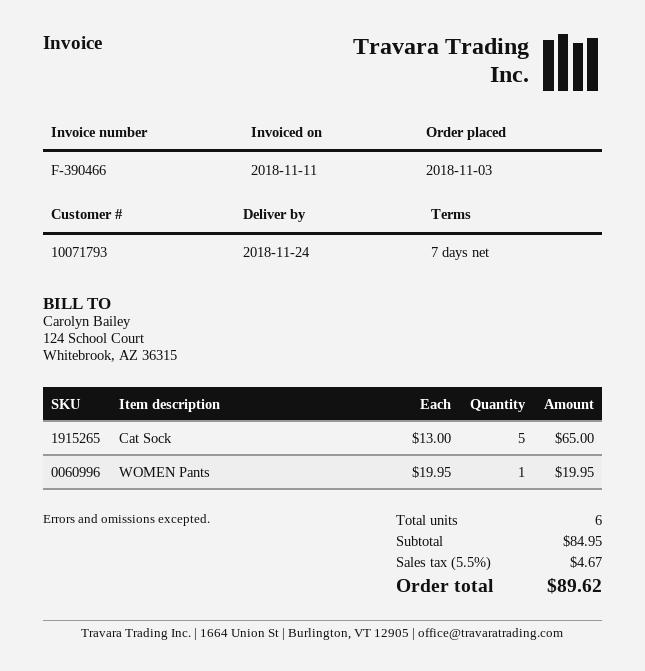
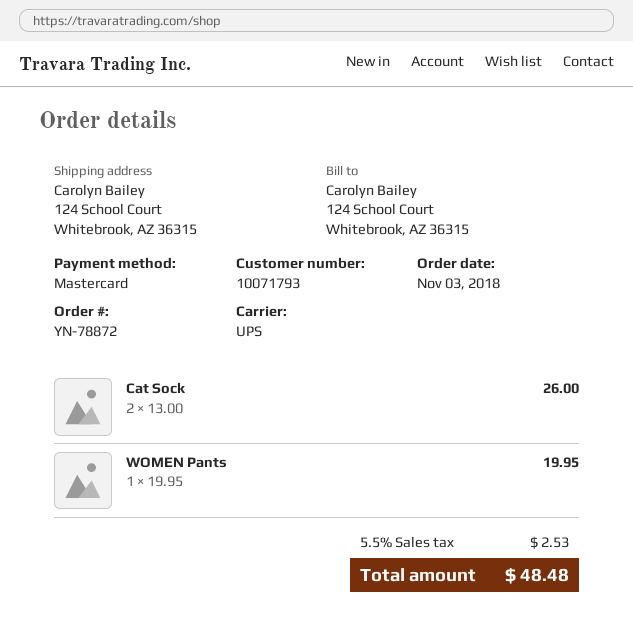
Cat Sock: 5 x 13.00 = 65.00 -> 2 x 13.00 = 26.00
tax: 5.5% = 4.67 -> 5.5% = 2.53
total: 89.62 -> 48.48

